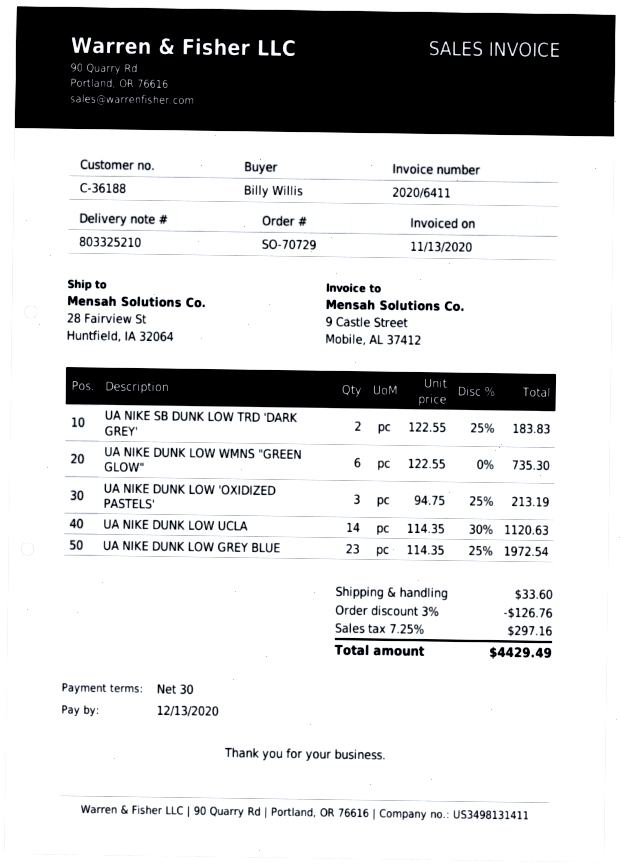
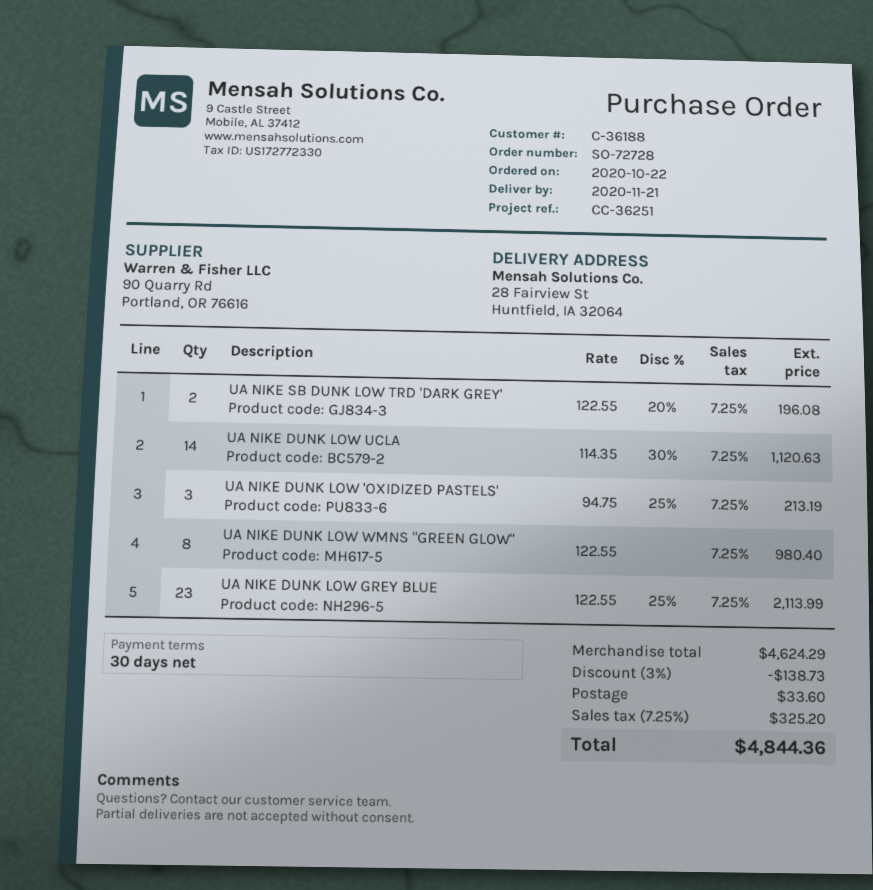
order number: SO-70729 -> SO-72728
UA NIKE SB DUNK LOW TRD 'DARK GREY': 2 x 122.55 - 25% = 183.83 -> 2 x 122.55 - 20% = 196.08
UA NIKE DUNK LOW WMNS "GREEN GLOW": 6 x 122.55 = 735.30 -> 8 x 122.55 = 980.40
UA NIKE DUNK LOW GREY BLUE: 23 x 114.35 - 25% = 1972.54 -> 23 x 122.55 - 25% = 2113.99
discount: 3% = 126.76 -> 3% = 138.73
tax: 7.25% = 297.16 -> 7.25% = 325.20
total: 4429.49 -> 4844.36

